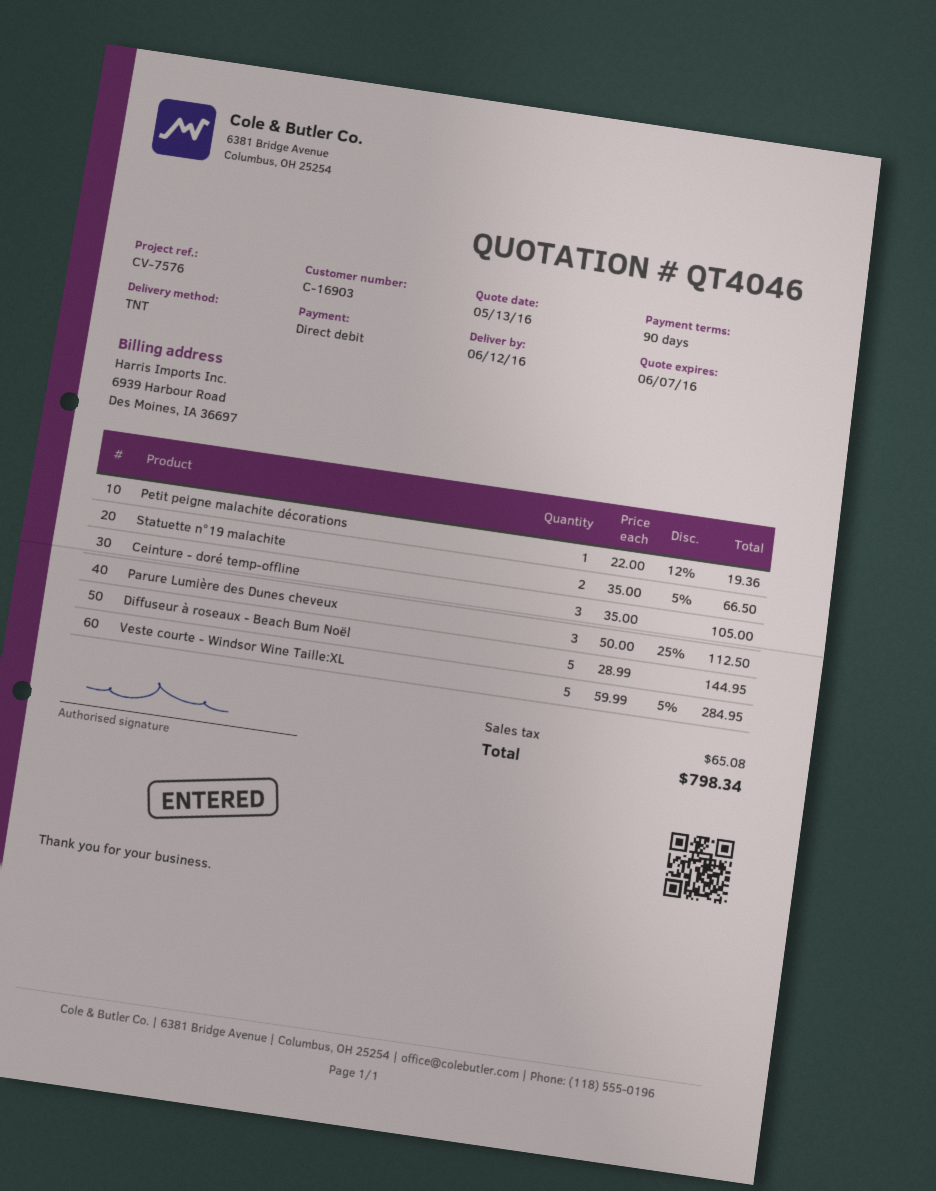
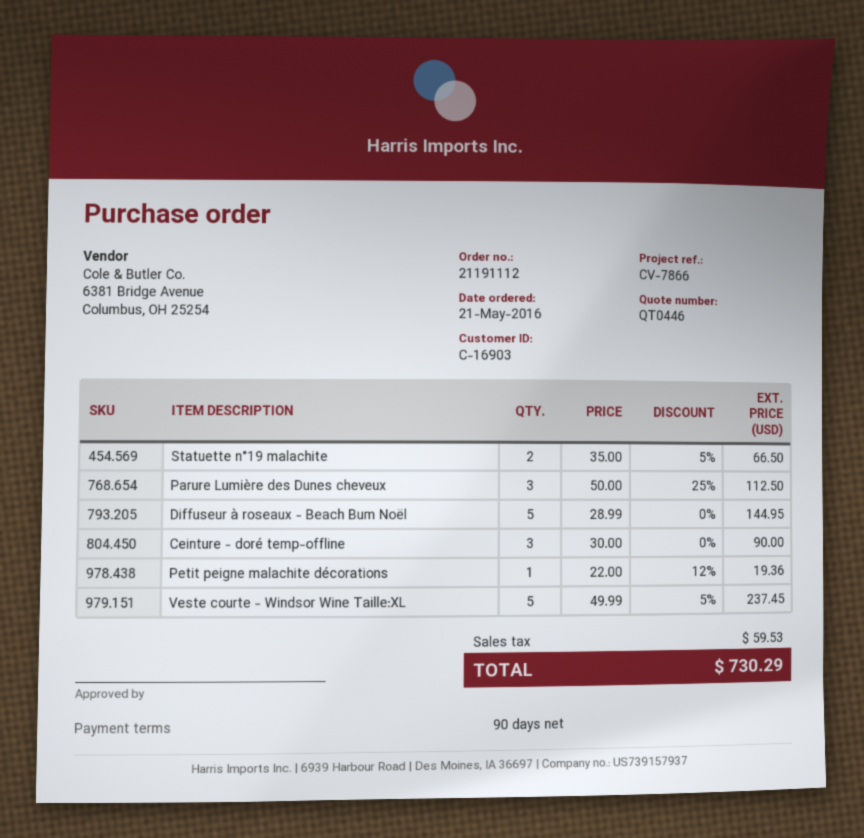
quote number: QT4046 -> QT0446
reference: CV-7576 -> CV-7866
Ceinture - doré temp-offline: 3 x 35.00 = 105.00 -> 3 x 30.00 = 90.00
Veste courte - Windsor Wine Taille:XL: 5 x 59.99 - 5% = 284.95 -> 5 x 49.99 - 5% = 237.45
tax: 65.08 -> 59.53
total: 798.34 -> 730.29

